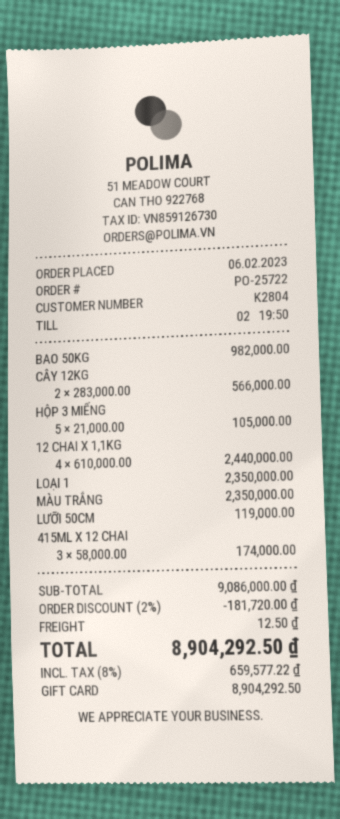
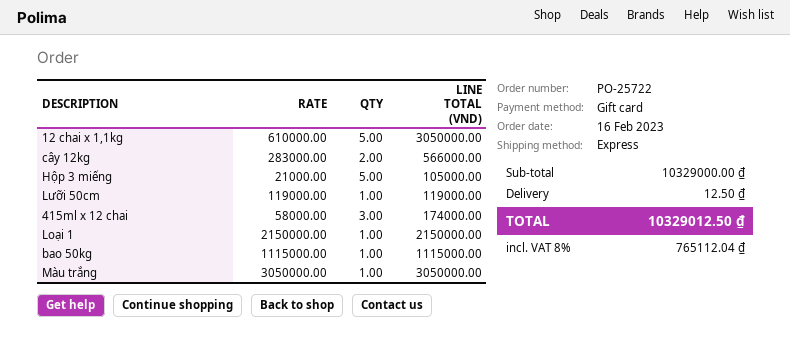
order date: 2023-02-06 -> 2023-02-16
BAO 50KG: 1 x 982000.00 = 982000.00 -> 1 x 1115000.00 = 1115000.00
12 CHAI X 1,1KG: 4 x 610000.00 = 2440000.00 -> 5 x 610000.00 = 3050000.00
LOẠI 1: 1 x 2350000.00 = 2350000.00 -> 1 x 2150000.00 = 2150000.00
MÀU TRẮNG: 1 x 2350000.00 = 2350000.00 -> 1 x 3050000.00 = 3050000.00
subtotal: 9086000.00 -> 10329000.00
discount: 2% = 181720.00 -> none
tax: 8% = 659577.22 -> 8% = 765112.04
total: 8904292.50 -> 10329012.50

